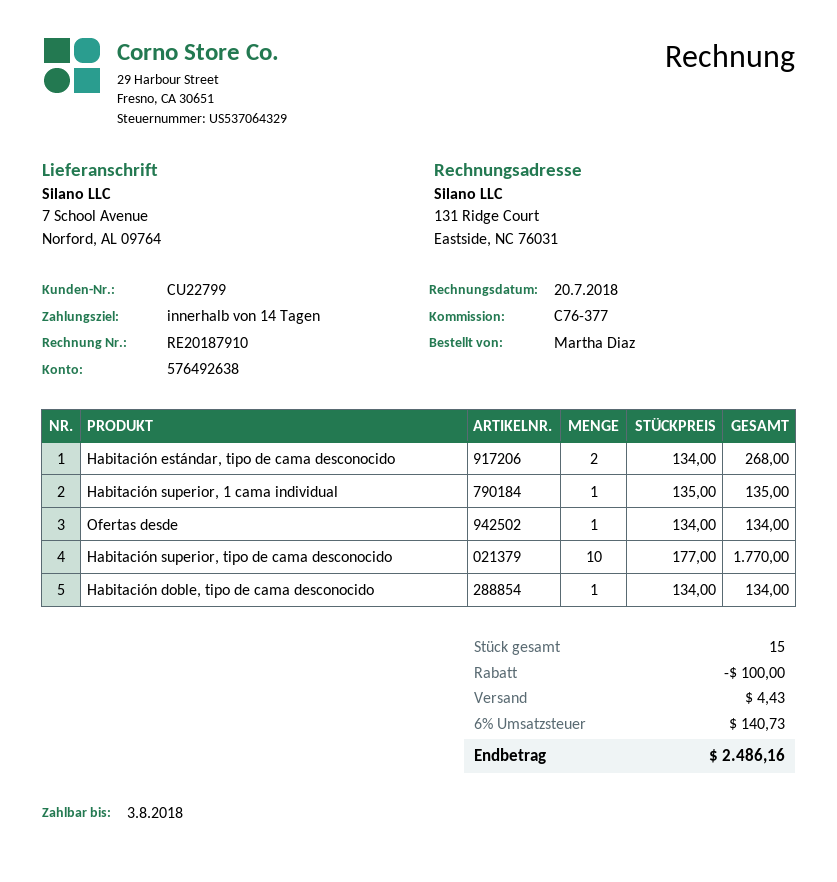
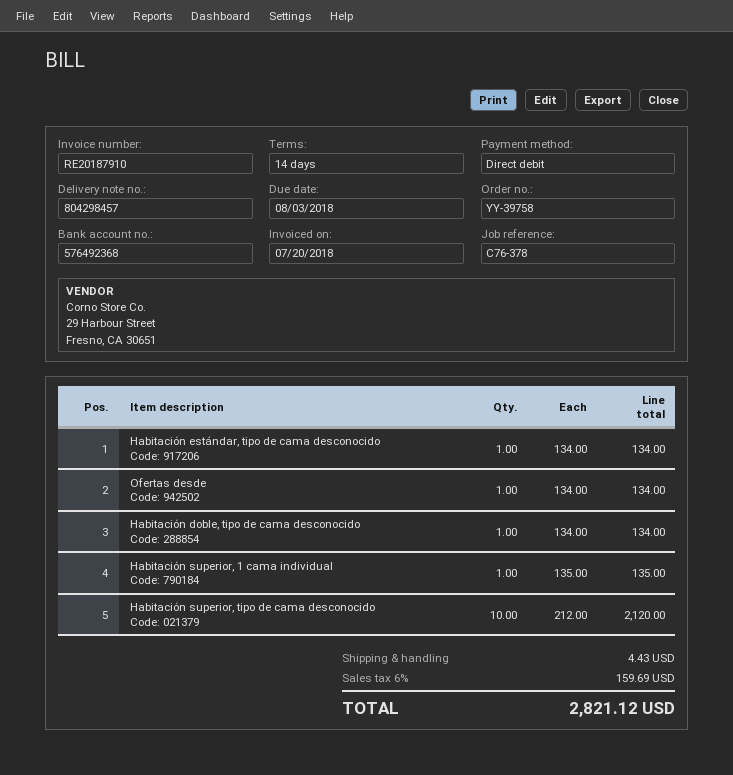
reference: C76-377 -> C76-378
bank account: 576492638 -> 576492368
Habitación estándar, tipo de cama desconocido: 2 x 134.00 = 268.00 -> 1 x 134.00 = 134.00
Habitación superior, tipo de cama desconocido: 10 x 177.00 = 1770.00 -> 10 x 212.00 = 2120.00
discount: 100.00 -> none
tax: 6% = 140.73 -> 6% = 159.69
total: 2486.16 -> 2821.12

